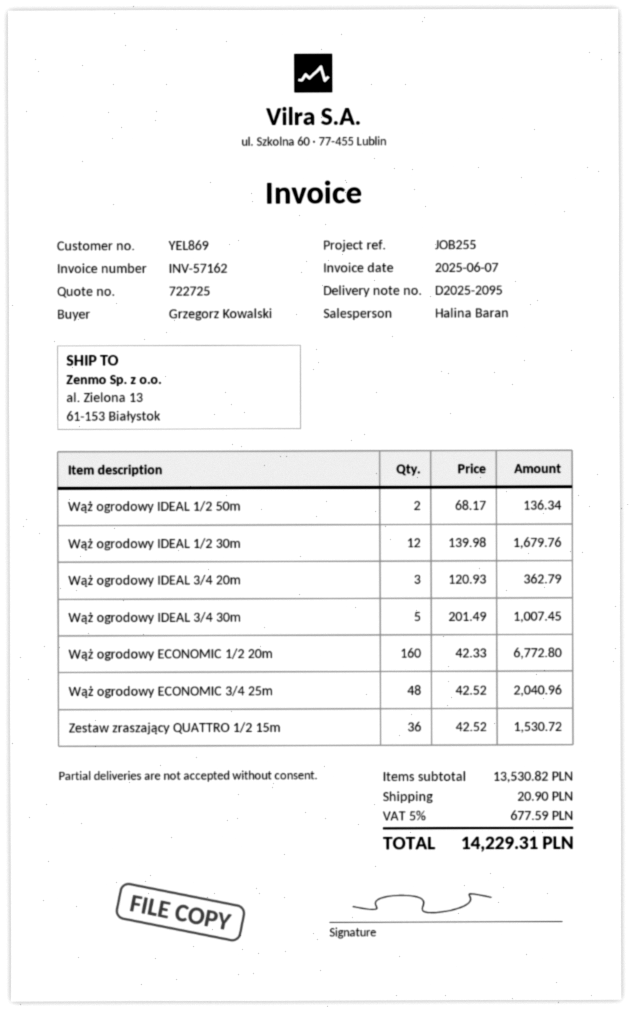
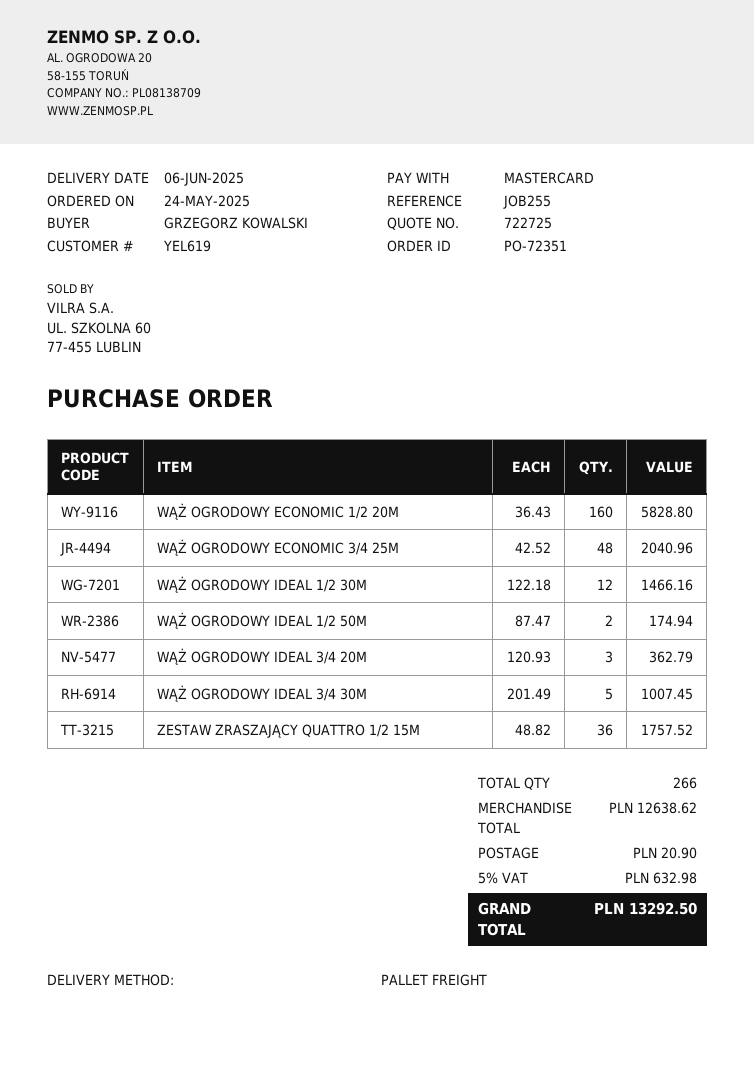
customer number: YEL869 -> YEL619
Wąż ogrodowy IDEAL 1/2 50m: 2 x 68.17 = 136.34 -> 2 x 87.47 = 174.94
Wąż ogrodowy IDEAL 1/2 30m: 12 x 139.98 = 1679.76 -> 12 x 122.18 = 1466.16
Wąż ogrodowy ECONOMIC 1/2 20m: 160 x 42.33 = 6772.80 -> 160 x 36.43 = 5828.80
Zestaw zraszający QUATTRO 1/2 15m: 36 x 42.52 = 1530.72 -> 36 x 48.82 = 1757.52
subtotal: 13530.82 -> 12638.62
tax: 5% = 677.59 -> 5% = 632.98
total: 14229.31 -> 13292.50

